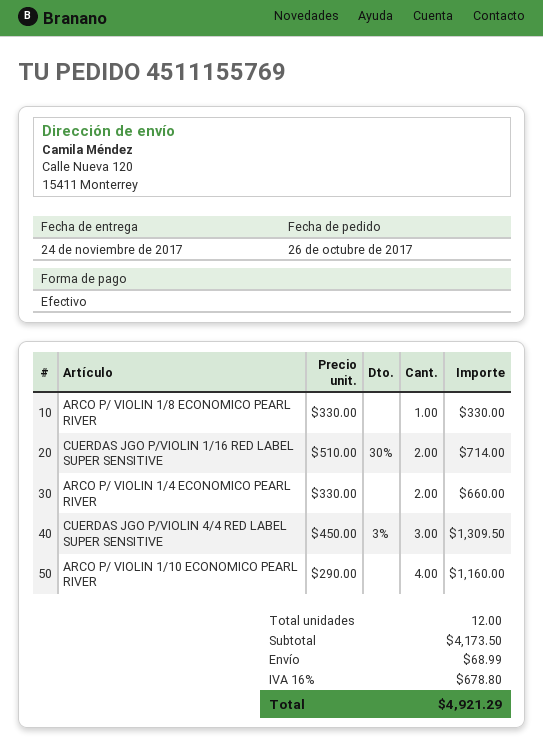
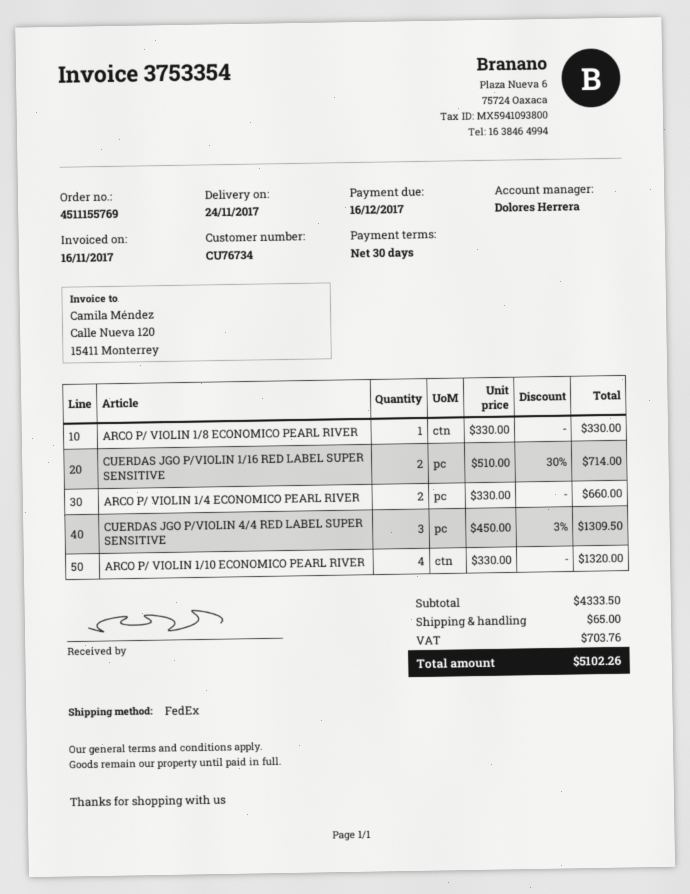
ARCO P/ VIOLIN 1/10 ECONOMICO PEARL RIVER: 4 x 290.00 = 1160.00 -> 4 x 330.00 = 1320.00
subtotal: 4173.50 -> 4333.50
shipping: 68.99 -> 65.00
tax: 678.80 -> 703.76
total: 4921.29 -> 5102.26

